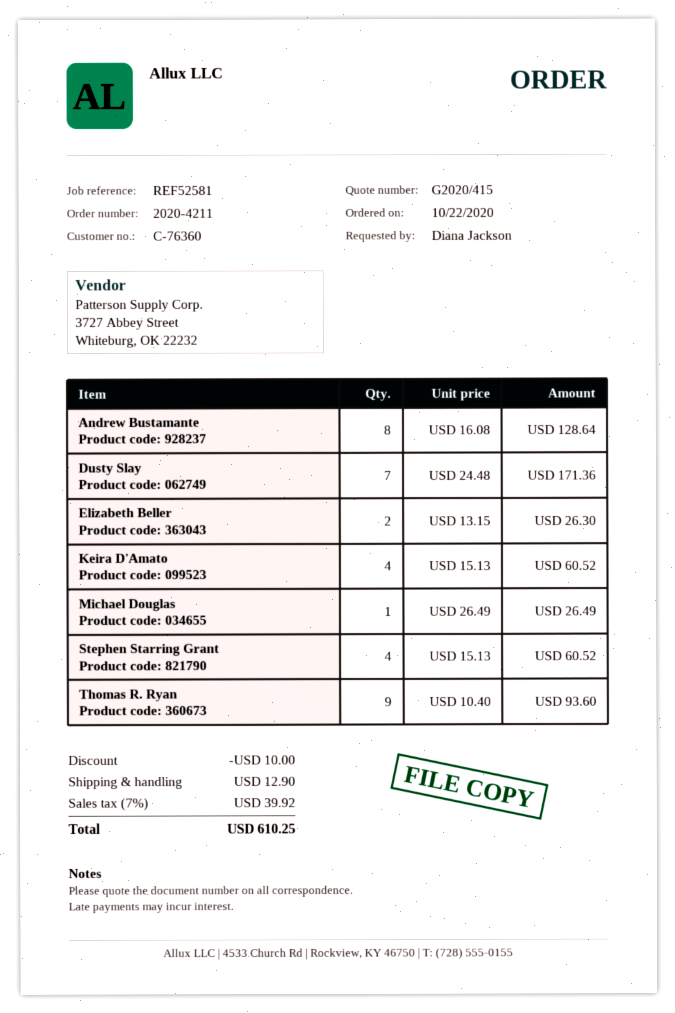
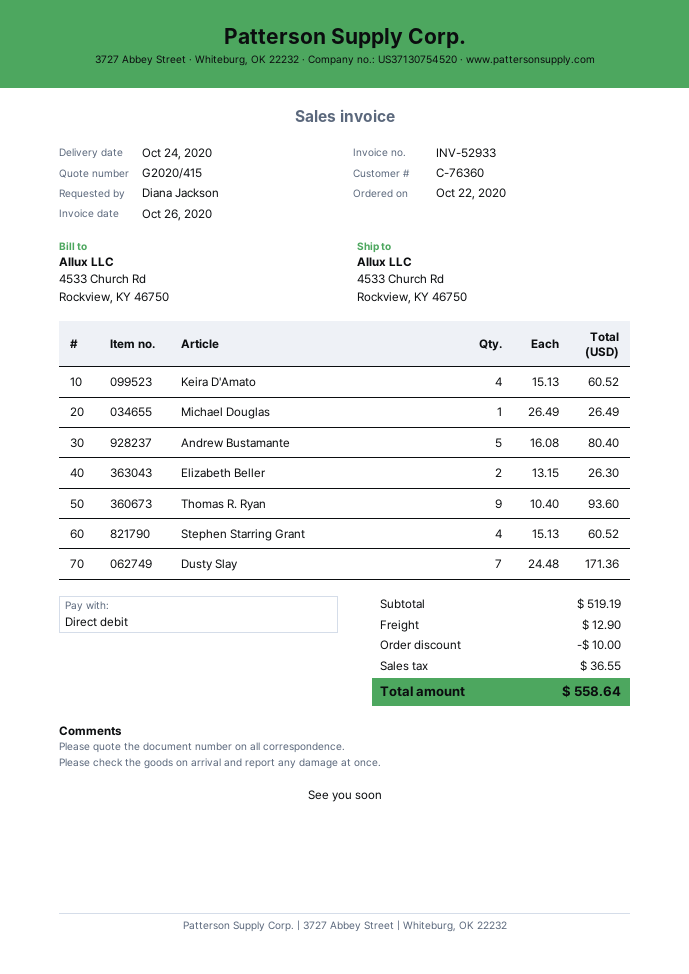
Andrew Bustamante: 8 x 16.08 = 128.64 -> 5 x 16.08 = 80.40
tax: 39.92 -> 36.55
total: 610.25 -> 558.64

